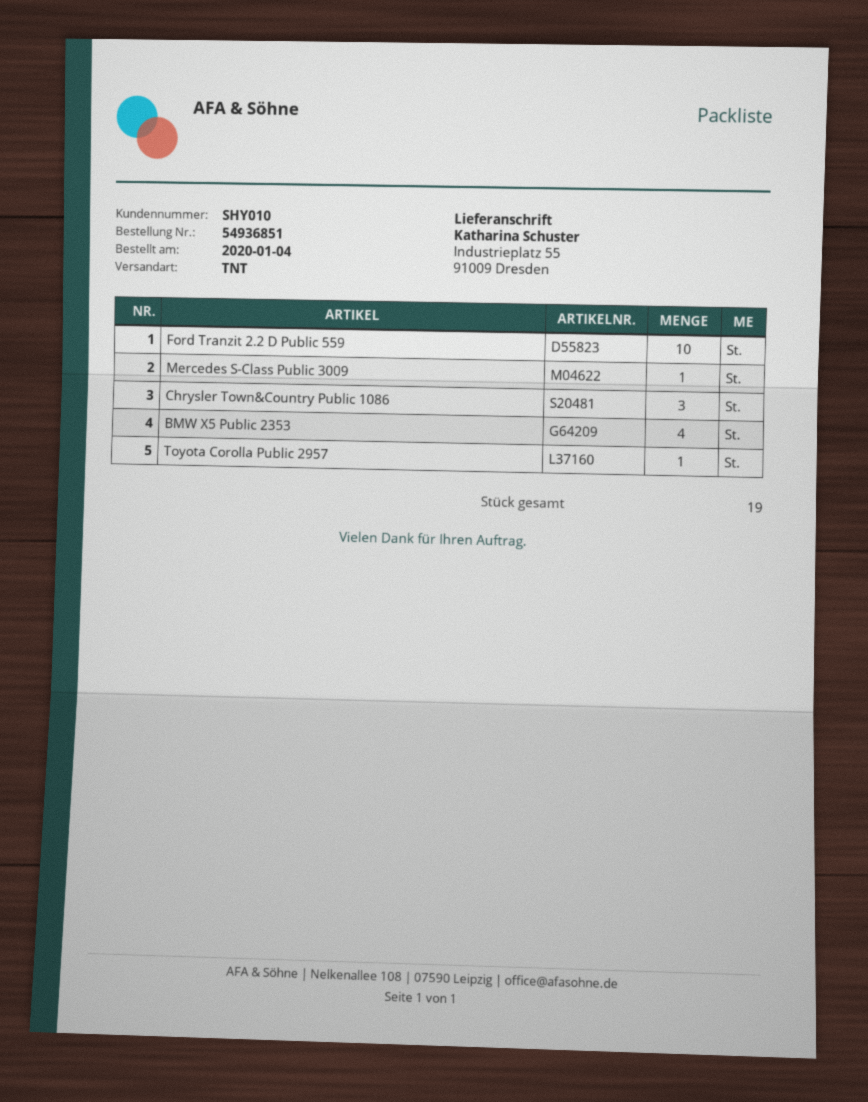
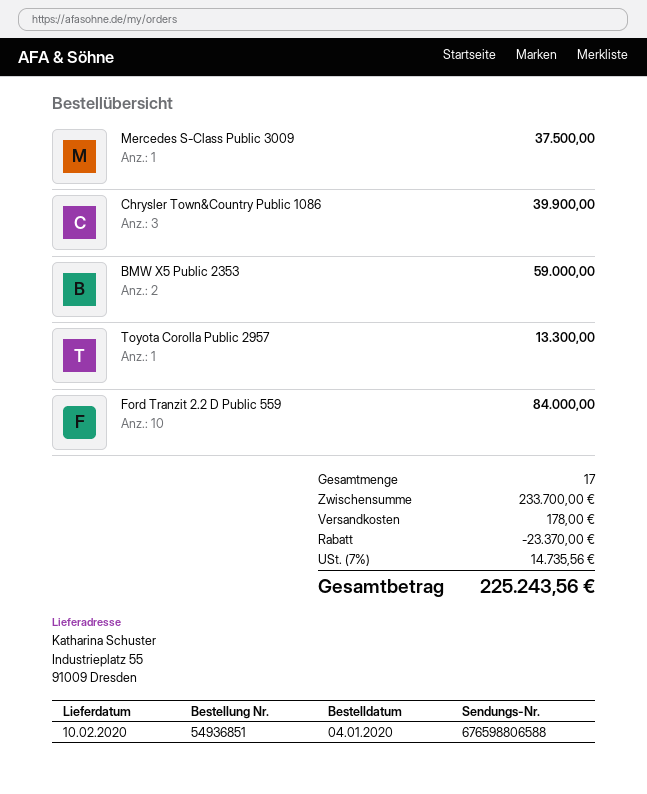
BMW X5 Public 2353: 4 -> 2
total quantity: 19 -> 17

